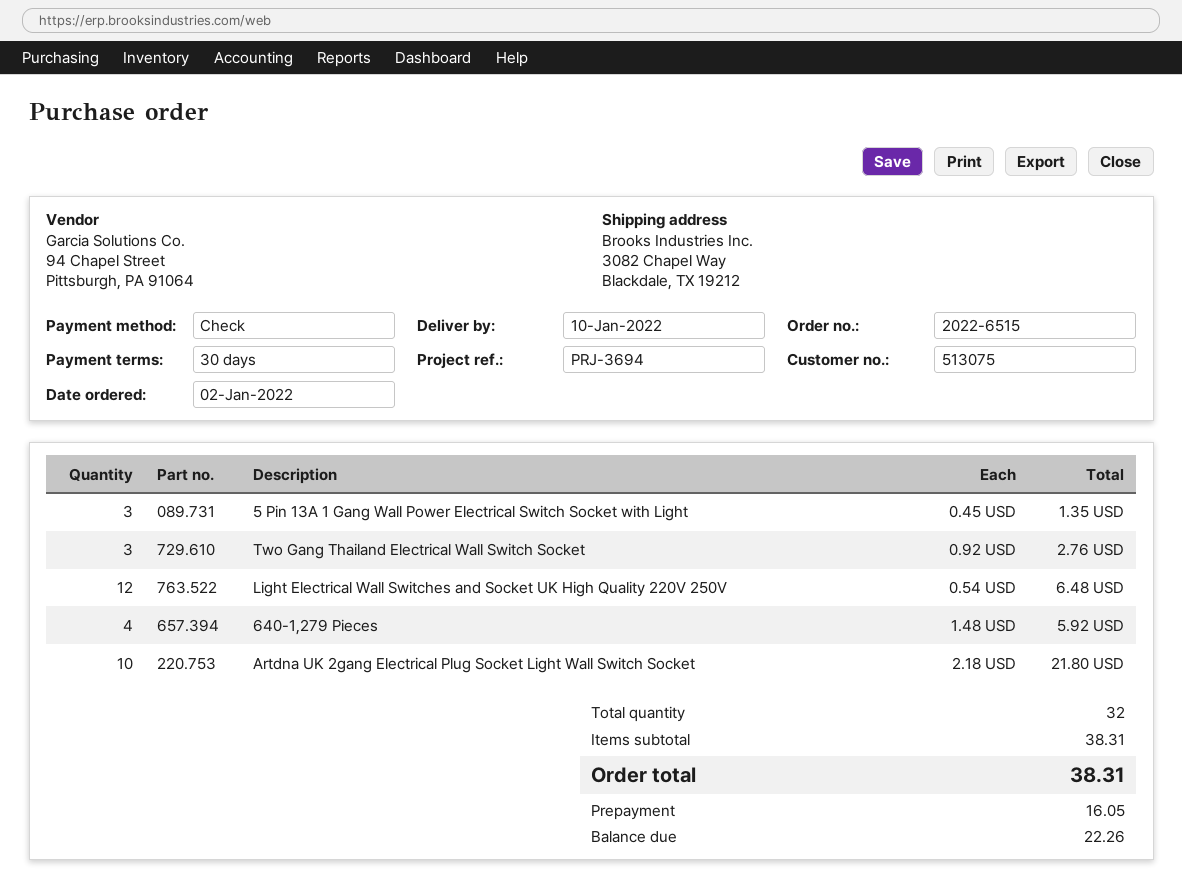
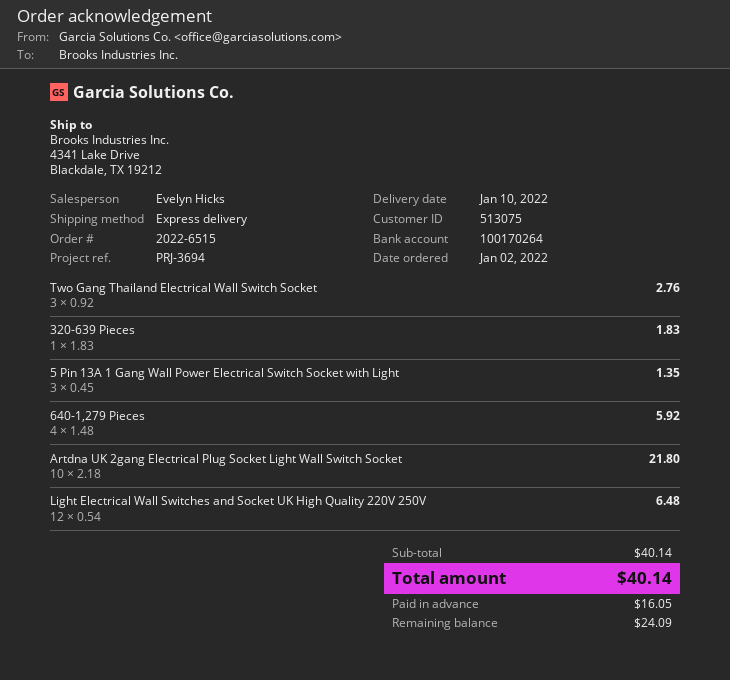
ship to: 3082 Chapel Way, Blackdale, TX 19212 -> 4341 Lake Drive, Blackdale, TX 19212
320-639 Pieces: none -> 1 x 1.83 = 1.83
subtotal: 38.31 -> 40.14
total: 38.31 -> 40.14
balance: 22.26 -> 24.09

